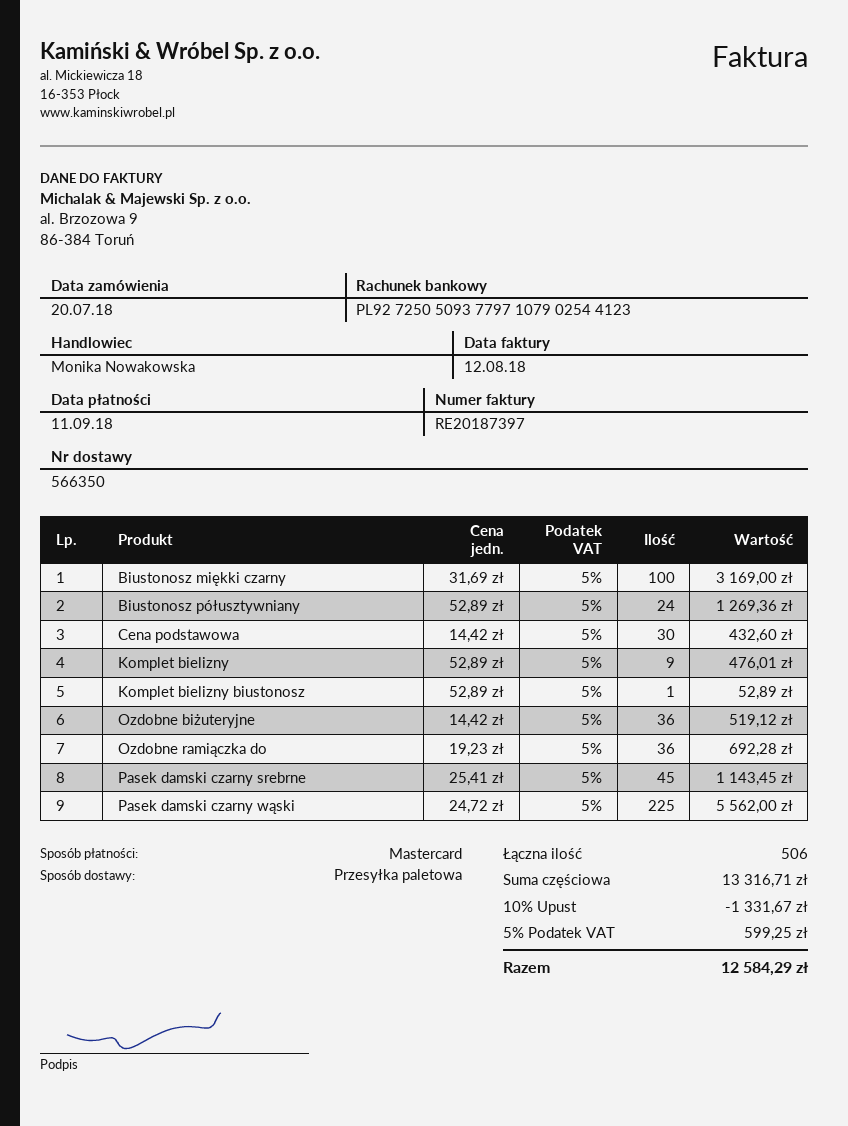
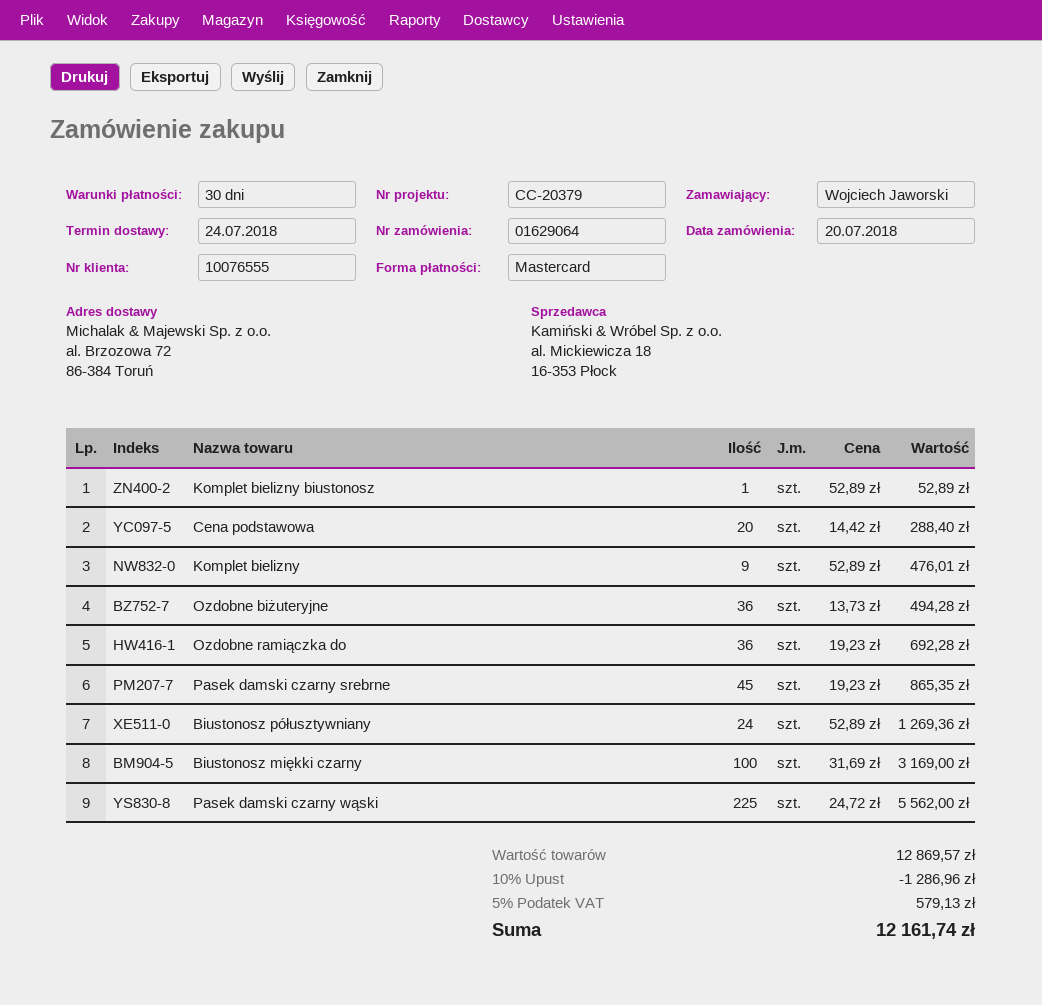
Cena podstawowa: 30 x 14.42 = 432.60 -> 20 x 14.42 = 288.40
Ozdobne biżuteryjne: 36 x 14.42 = 519.12 -> 36 x 13.73 = 494.28
Pasek damski czarny srebrne: 45 x 25.41 = 1143.45 -> 45 x 19.23 = 865.35
subtotal: 13316.71 -> 12869.57
discount: 10% = 1331.67 -> 10% = 1286.96
tax: 5% = 599.25 -> 5% = 579.13
total: 12584.29 -> 12161.74

